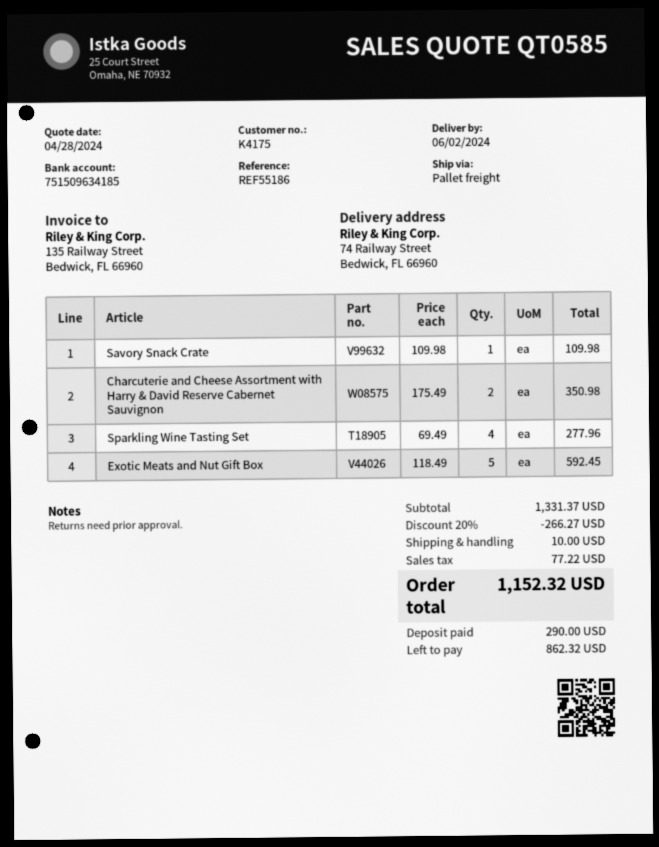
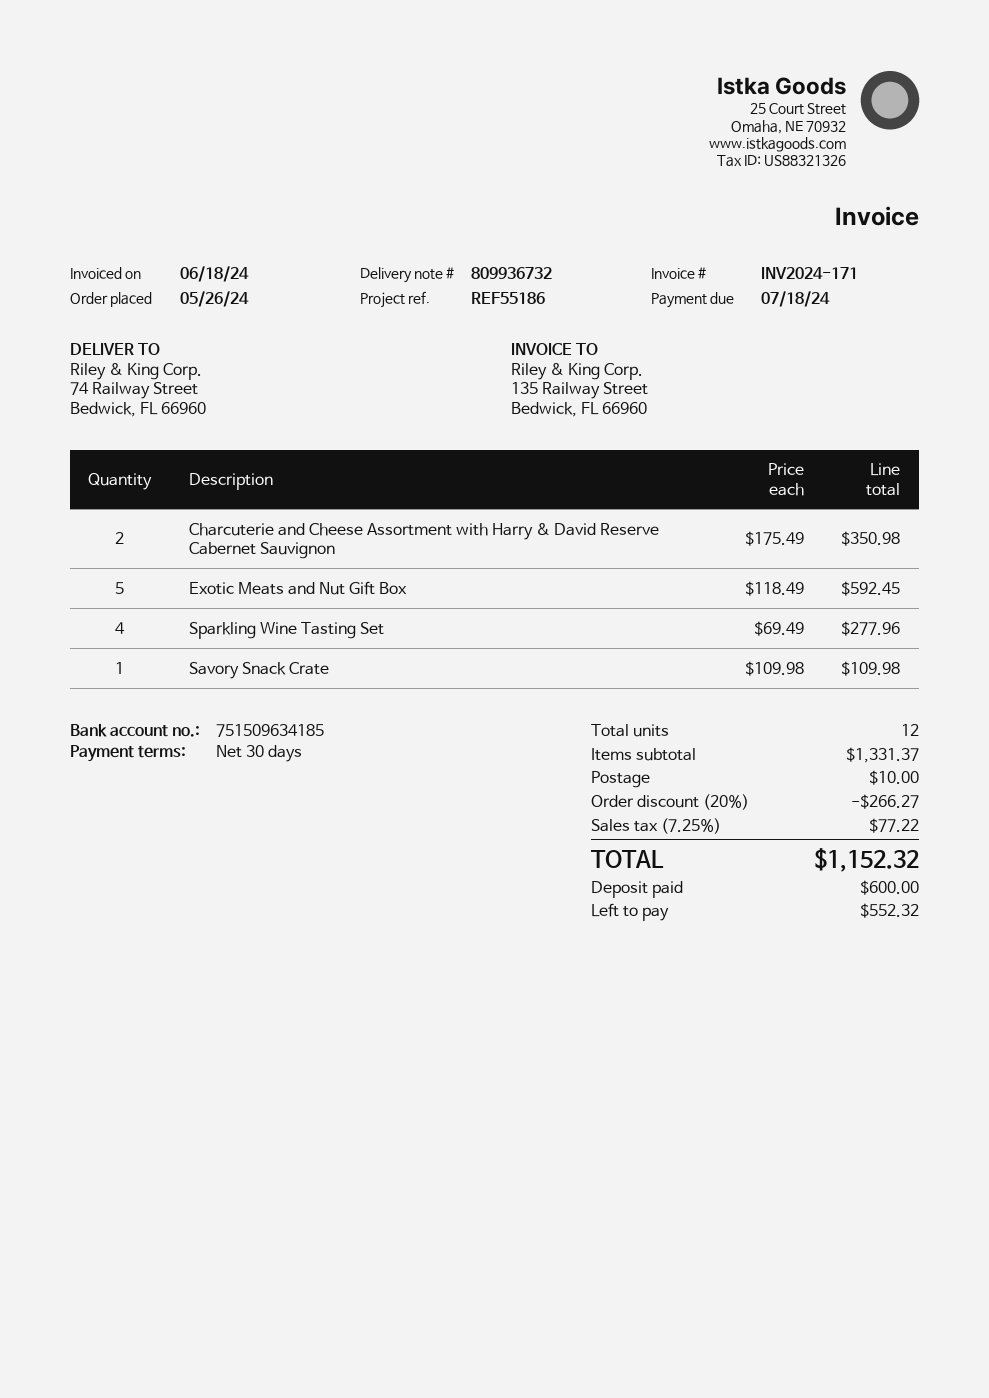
deposit: 290.00 -> 600.00
balance: 862.32 -> 552.32

